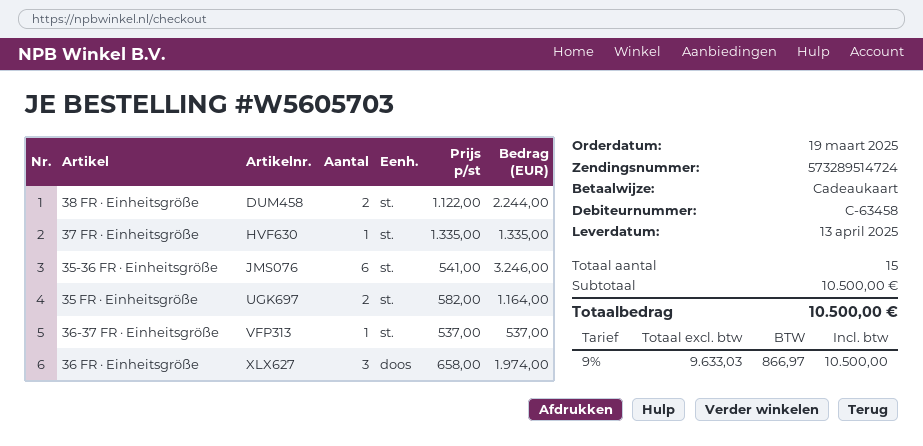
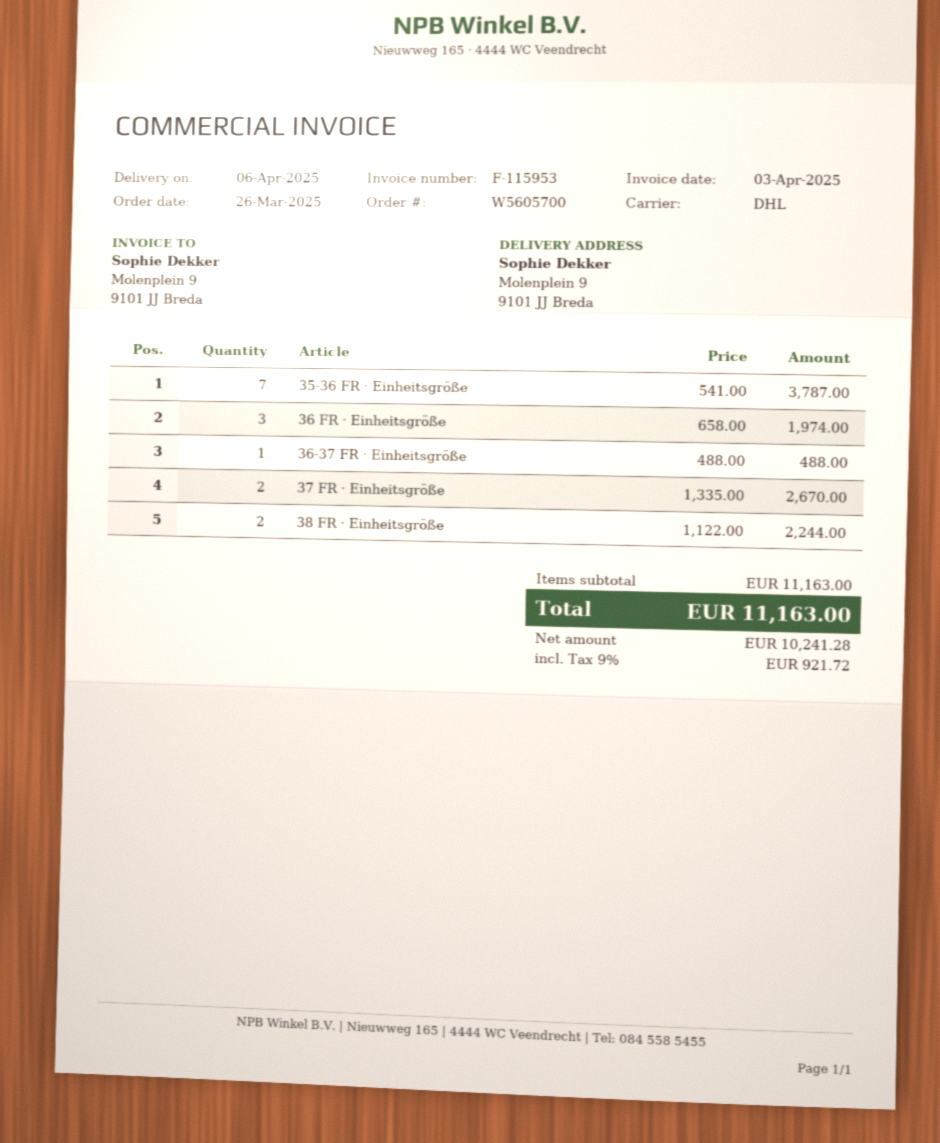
order number: W5605703 -> W5605700
order date: 2025-03-19 -> 2025-03-26
delivery date: 2025-04-13 -> 2025-04-06
37 FR · Einheitsgröße: 1 x 1335.00 = 1335.00 -> 2 x 1335.00 = 2670.00
35-36 FR · Einheitsgröße: 6 x 541.00 = 3246.00 -> 7 x 541.00 = 3787.00
35 FR · Einheitsgröße: 2 x 582.00 = 1164.00 -> none
36-37 FR · Einheitsgröße: 1 x 537.00 = 537.00 -> 1 x 488.00 = 488.00
subtotal: 10500.00 -> 11163.00
net: 9633.03 -> 10241.28
tax: 9% = 866.97 -> 9% = 921.72
total: 10500.00 -> 11163.00

